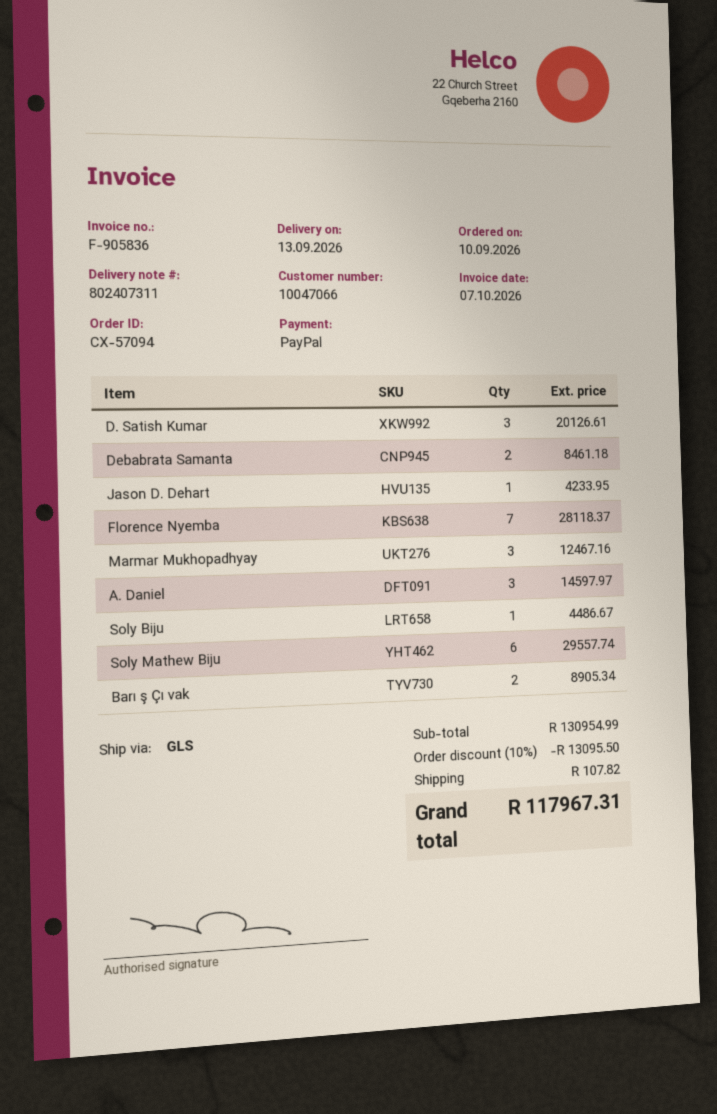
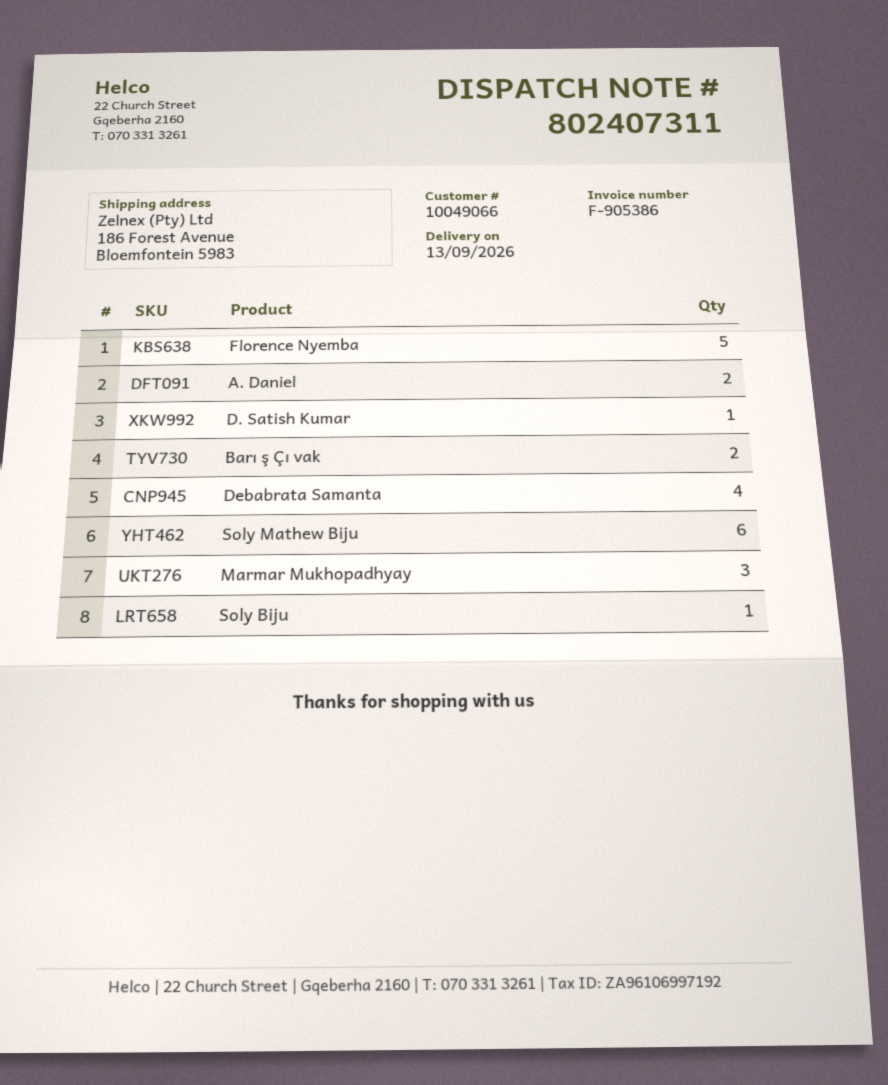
invoice number: F-905836 -> F-905386
customer number: 10047066 -> 10049066
D. Satish Kumar: 3 -> 1
Debabrata Samanta: 2 -> 4
Jason D. Dehart: 1 -> none
Florence Nyemba: 7 -> 5
A. Daniel: 3 -> 2

